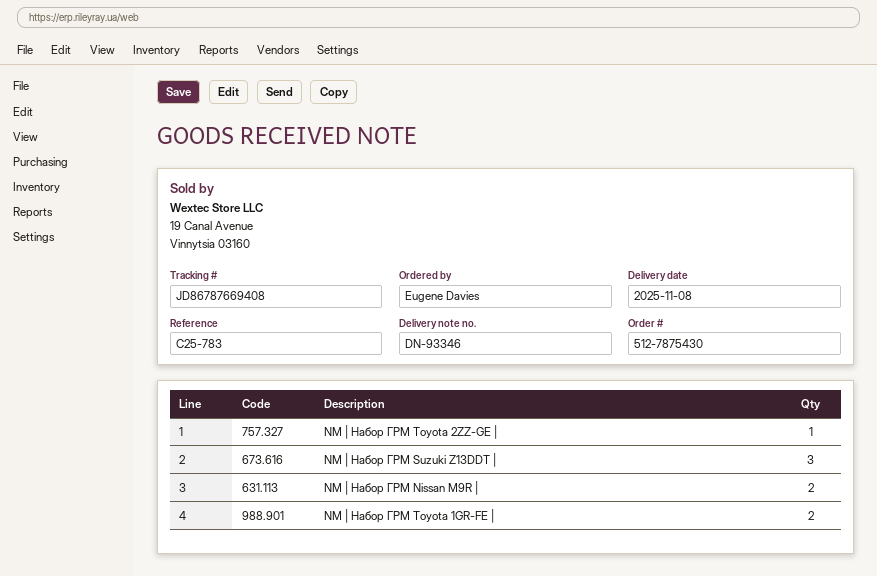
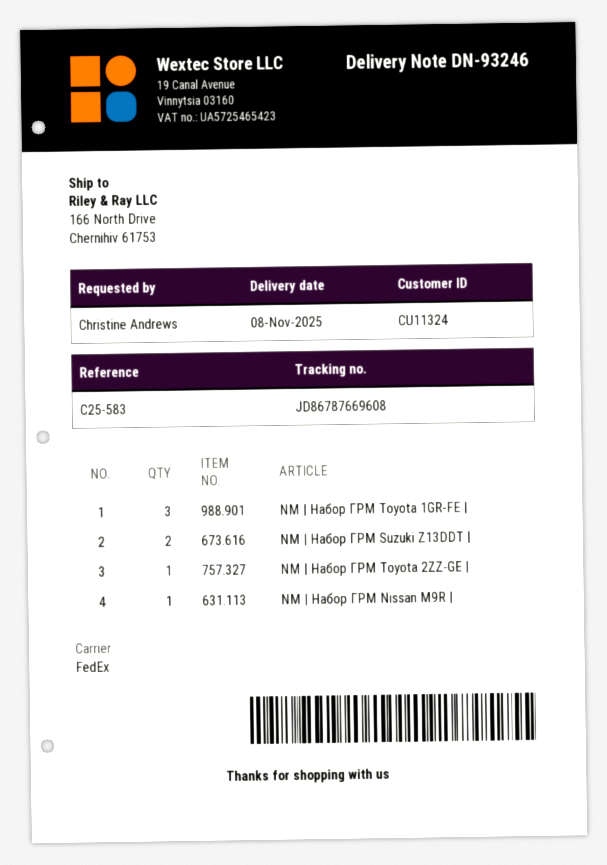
delivery note number: DN-93346 -> DN-93246
reference: C25-783 -> C25-583
ordered by: Eugene Davies -> Christine Andrews
tracking number: JD86787669408 -> JD86787669608
NM | Набор ГРМ Suzuki Z13DDT |: 3 -> 2
NM | Набор ГРМ Nissan M9R |: 2 -> 1
NM | Набор ГРМ Toyota 1GR-FE |: 2 -> 3

